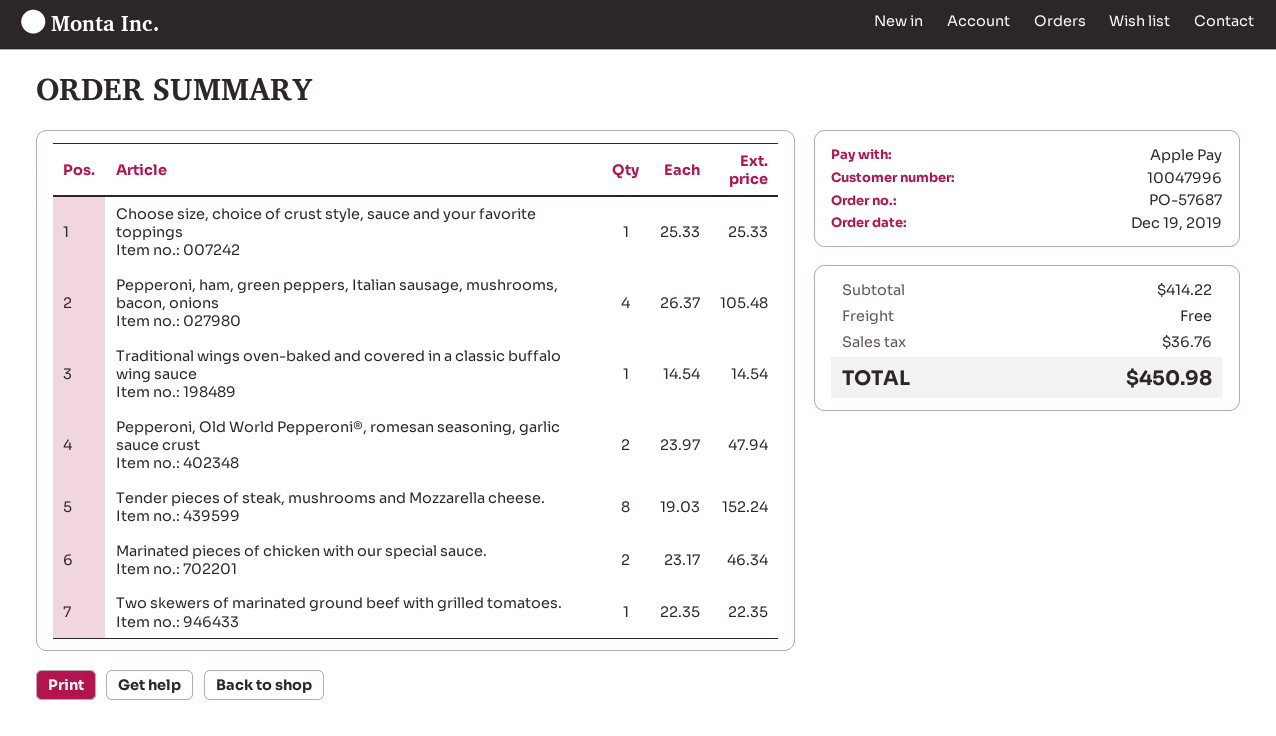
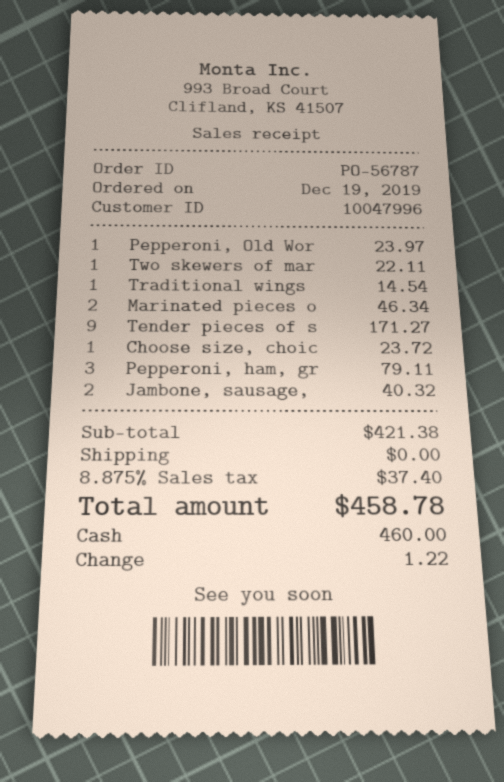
order number: PO-57687 -> PO-56787
payment method: Apple Pay -> cash
Choose size, choice of crust style, sauce and your favorite toppings: 1 for 25.33 -> 1 for 23.72
Pepperoni, ham, green peppers, Italian sausage, mushrooms, bacon, onions: 4 for 105.48 -> 3 for 79.11
Pepperoni, Old World Pepperoni®, romesan seasoning, garlic sauce crust: 2 for 47.94 -> 1 for 23.97
Tender pieces of steak, mushrooms and Mozzarella cheese.: 8 for 152.24 -> 9 for 171.27
Two skewers of marinated ground beef with grilled tomatoes.: 1 for 22.35 -> 1 for 22.11
Jambone, sausage,: none -> 2 for 40.32
subtotal: 414.22 -> 421.38
tax: 36.76 -> 37.40
total: 450.98 -> 458.78

